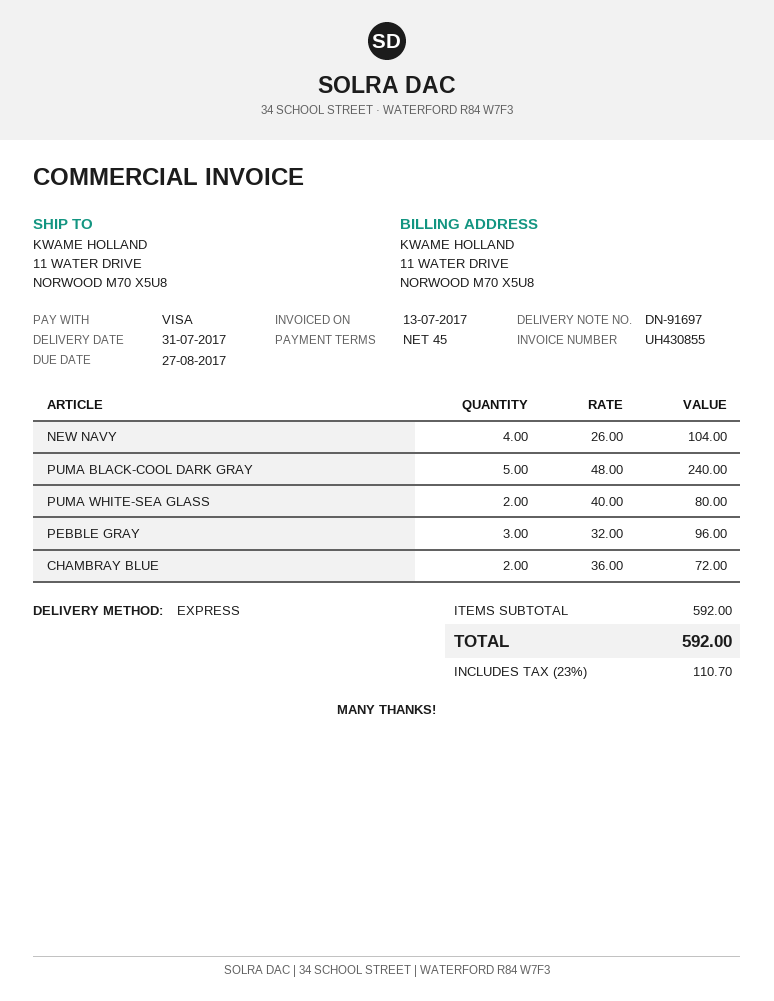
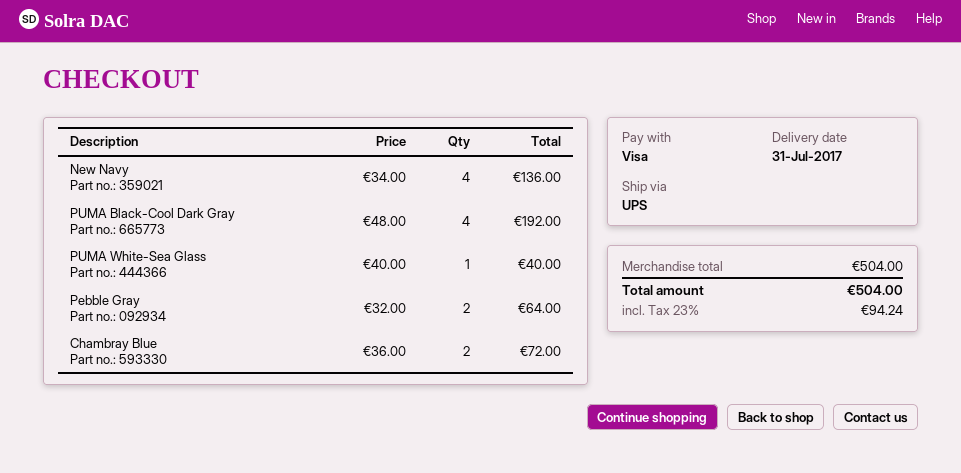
shipping method: express -> UPS
NEW NAVY: 4 x 26.00 = 104.00 -> 4 x 34.00 = 136.00
PUMA BLACK-COOL DARK GRAY: 5 x 48.00 = 240.00 -> 4 x 48.00 = 192.00
PUMA WHITE-SEA GLASS: 2 x 40.00 = 80.00 -> 1 x 40.00 = 40.00
PEBBLE GRAY: 3 x 32.00 = 96.00 -> 2 x 32.00 = 64.00
subtotal: 592.00 -> 504.00
tax: 23% = 110.70 -> 23% = 94.24
total: 592.00 -> 504.00

